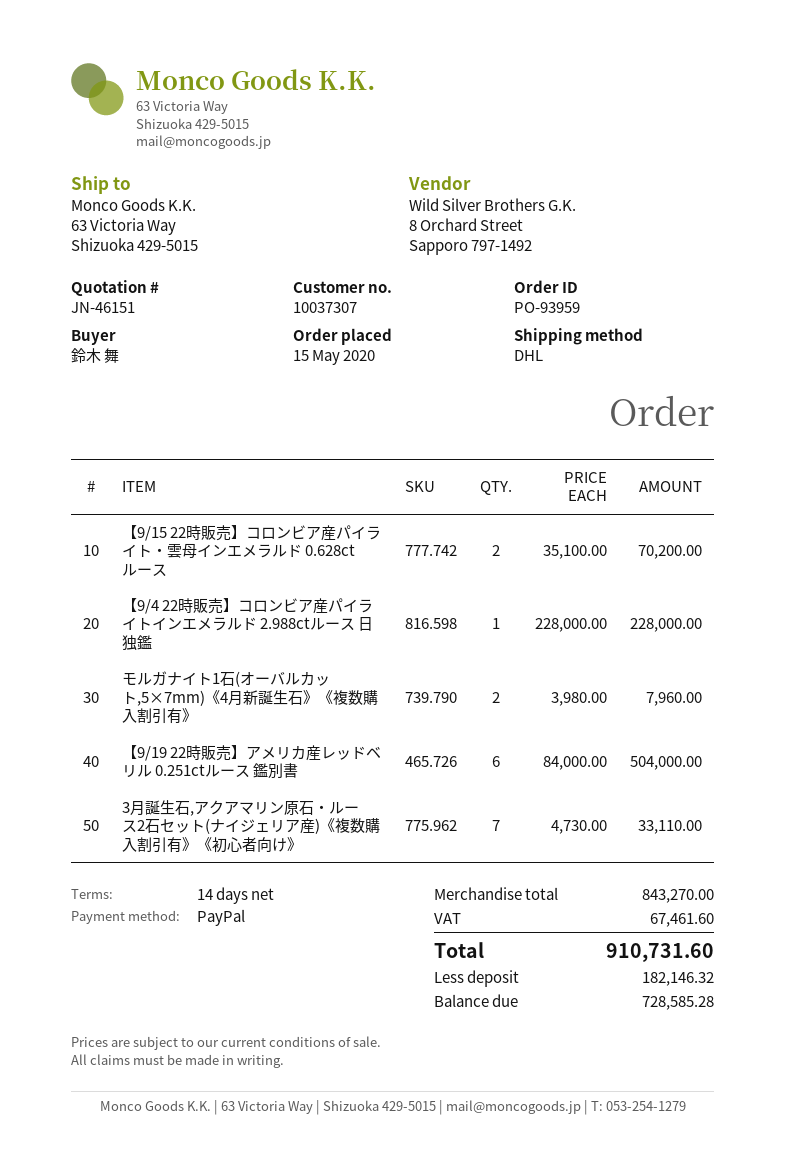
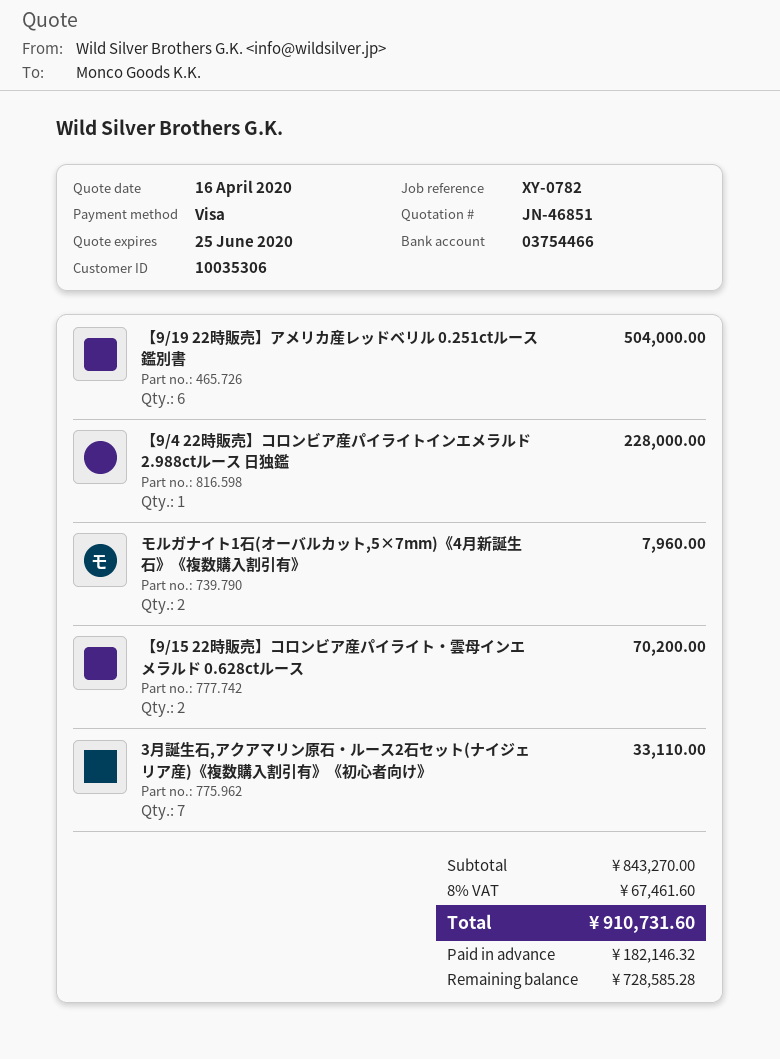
quote number: JN-46151 -> JN-46851
customer number: 10037307 -> 10035306
payment method: PayPal -> Visa

